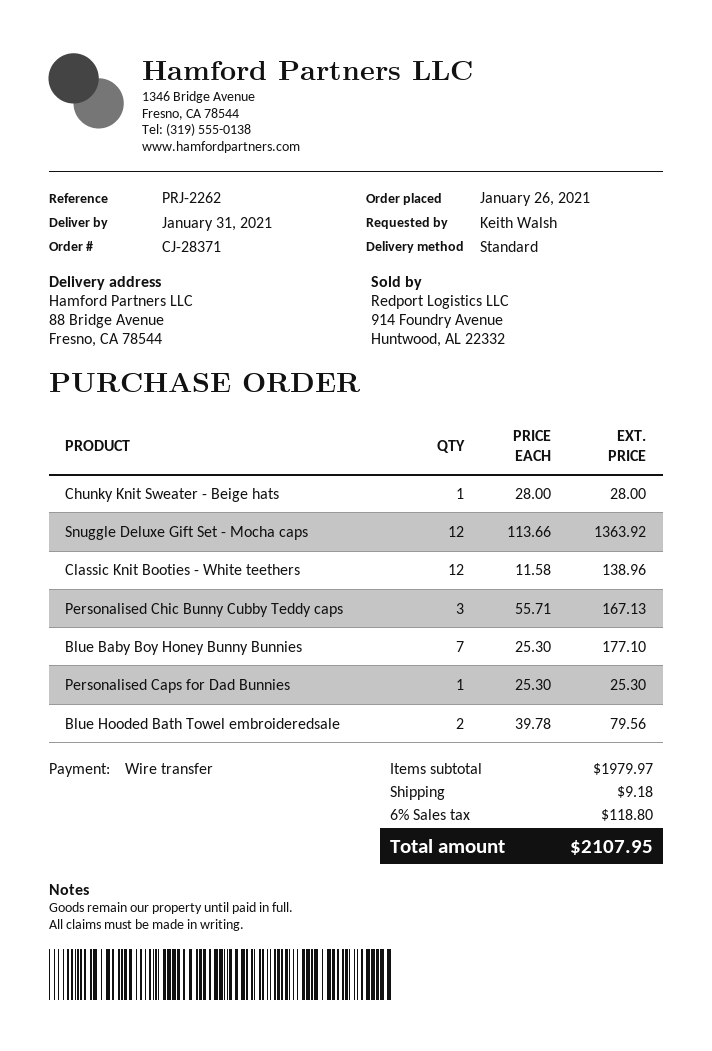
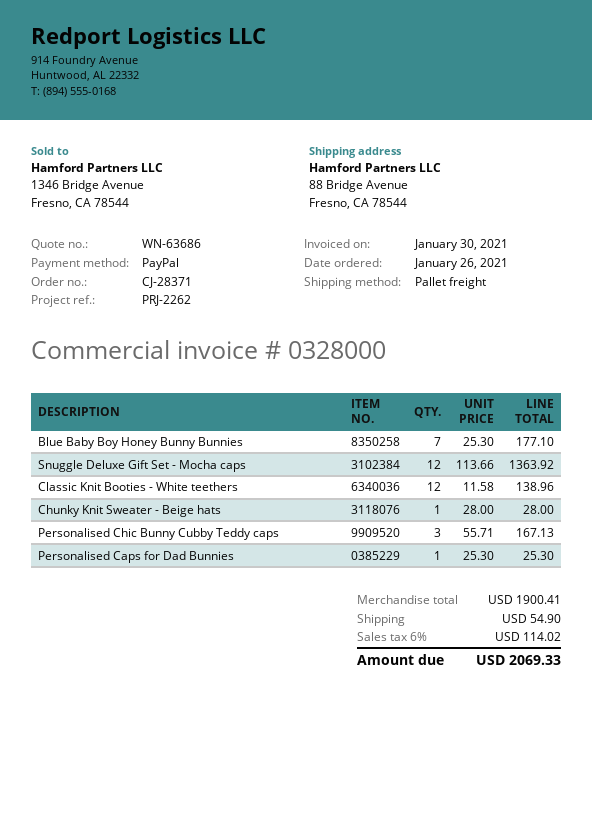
payment method: bank transfer -> PayPal
shipping method: standard -> pallet freight
Blue Hooded Bath Towel embroideredsale: 2 x 39.78 = 79.56 -> none
subtotal: 1979.97 -> 1900.41
shipping: 9.18 -> 54.90
tax: 6% = 118.80 -> 6% = 114.02
total: 2107.95 -> 2069.33

